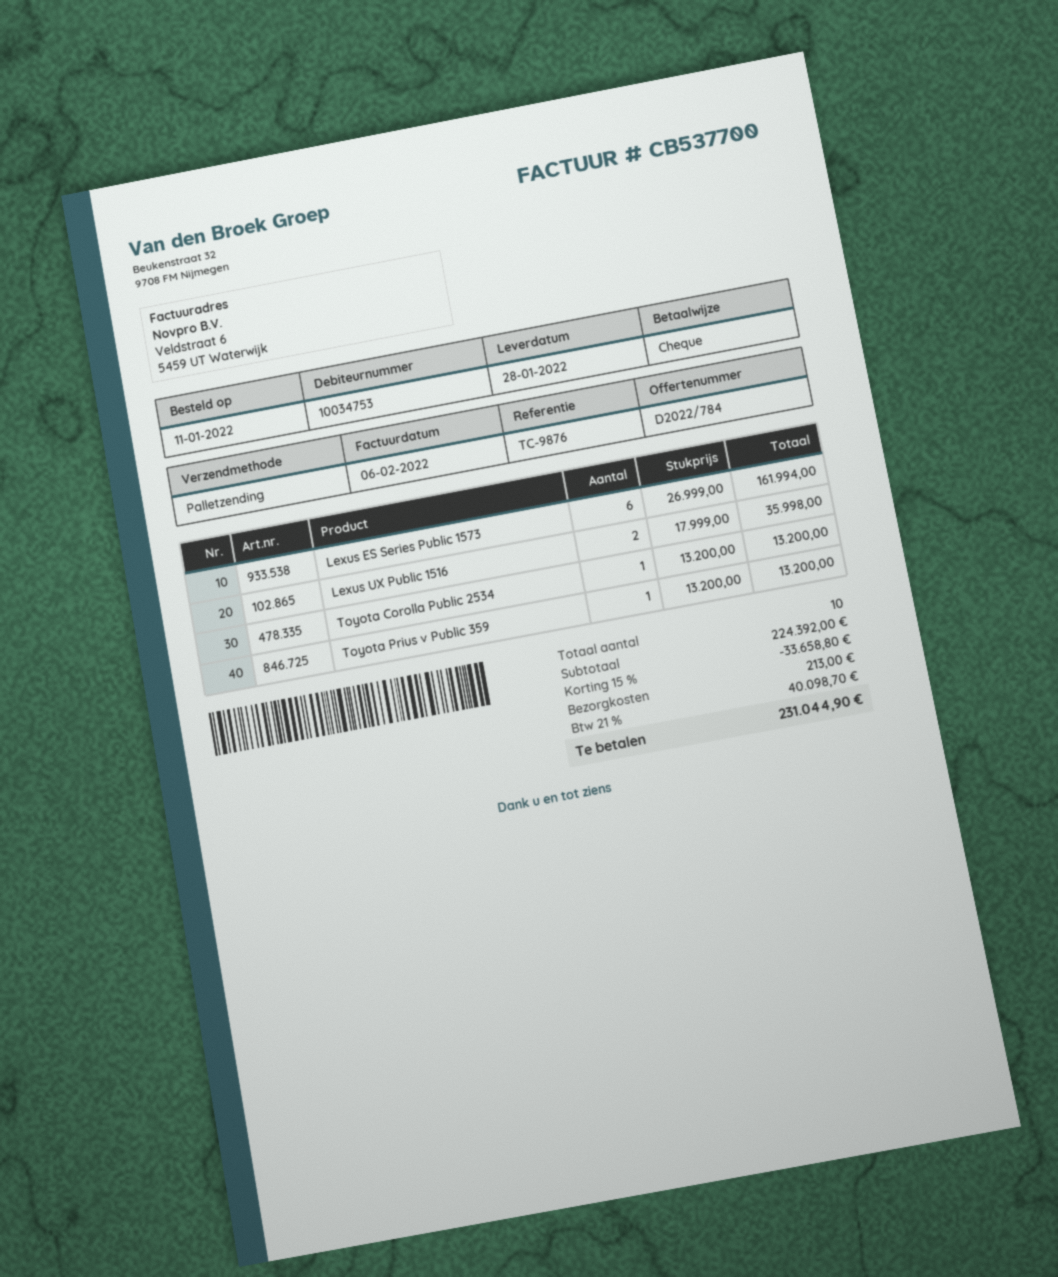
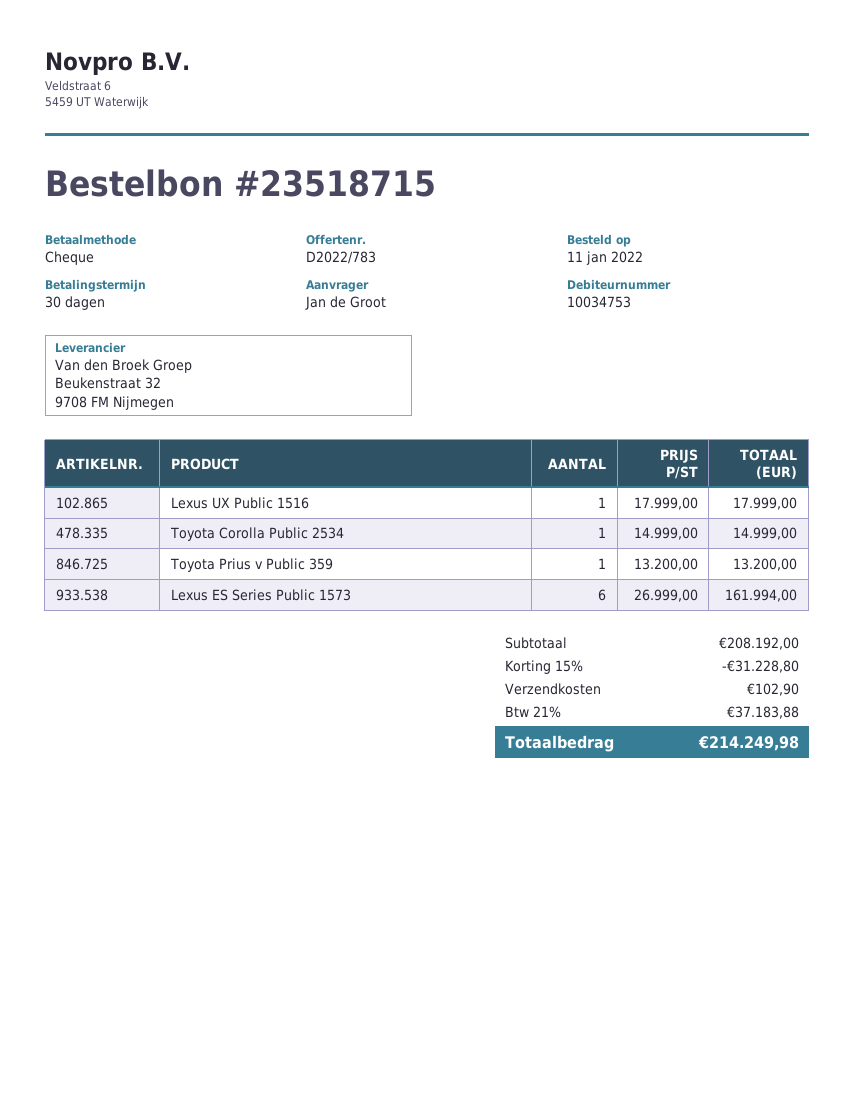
quote number: D2022/784 -> D2022/783
Lexus UX Public 1516: 2 x 17999.00 = 35998.00 -> 1 x 17999.00 = 17999.00
Toyota Corolla Public 2534: 1 x 13200.00 = 13200.00 -> 1 x 14999.00 = 14999.00
subtotal: 224392.00 -> 208192.00
discount: 15% = 33658.80 -> 15% = 31228.80
shipping: 213.00 -> 102.90
tax: 21% = 40098.70 -> 21% = 37183.88
total: 231044.90 -> 214249.98

